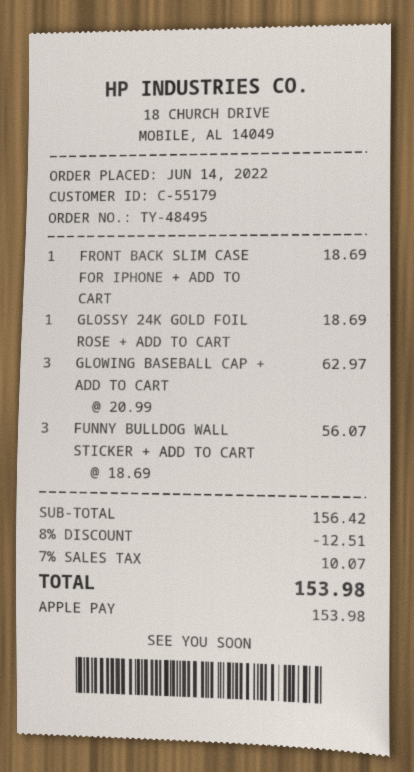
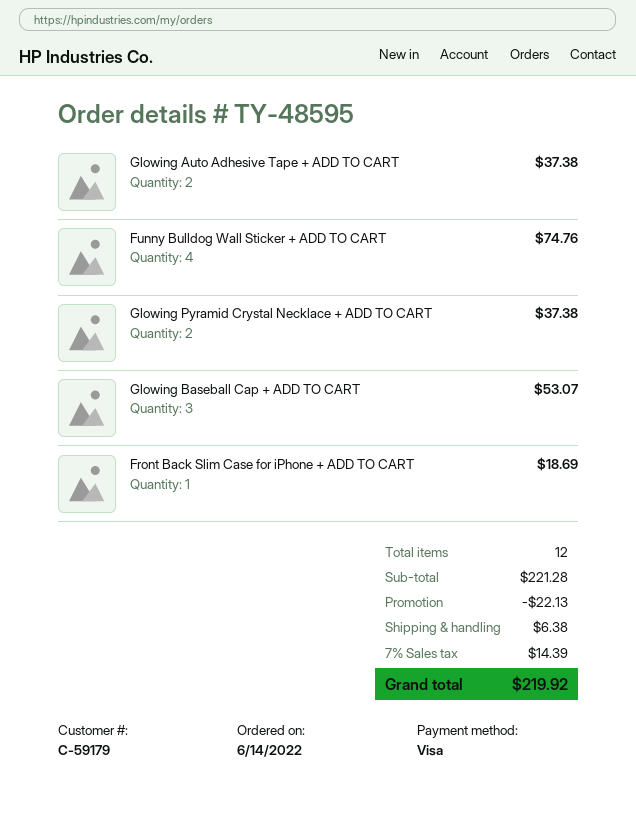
order number: TY-48495 -> TY-48595
customer number: C-55179 -> C-59179
payment method: Apple Pay -> Visa
GLOSSY 24K GOLD FOIL ROSE + ADD TO CART: 1 for 18.69 -> none
GLOWING BASEBALL CAP + ADD TO CART: 3 for 62.97 -> 3 for 53.07
FUNNY BULLDOG WALL STICKER + ADD TO CART: 3 for 56.07 -> 4 for 74.76
Glowing Auto Adhesive Tape + ADD TO CART: none -> 2 for 37.38
Glowing Pyramid Crystal Necklace + ADD TO CART: none -> 2 for 37.38
subtotal: 156.42 -> 221.28
discount: 12.51 -> 22.13
shipping: none -> 6.38
tax: 7% = 10.07 -> 7% = 14.39
total: 153.98 -> 219.92

